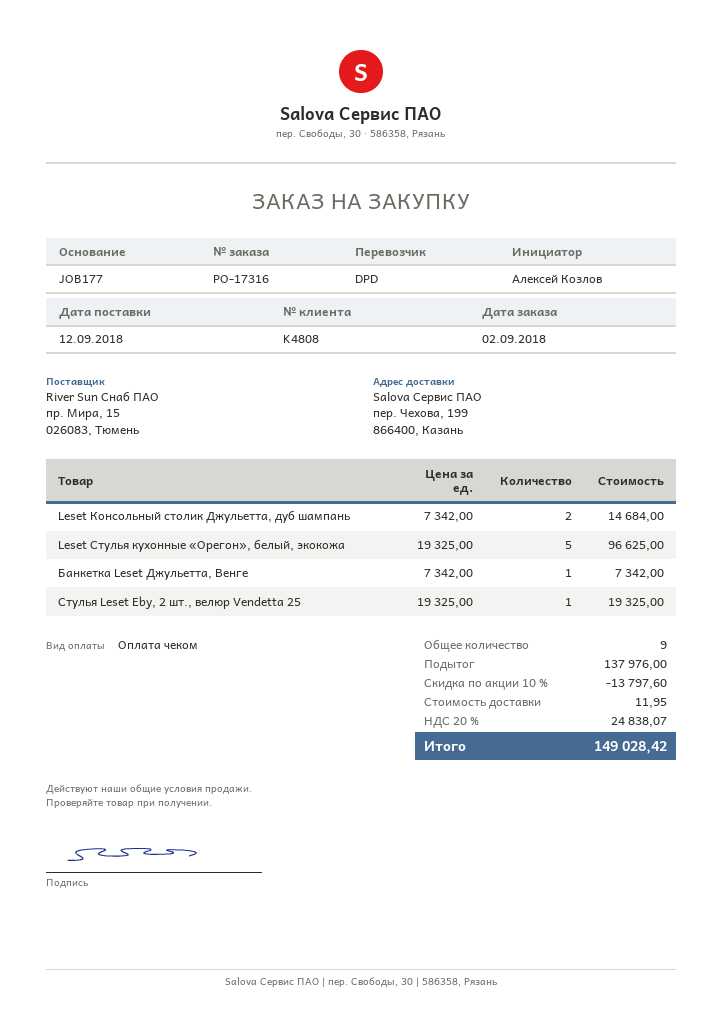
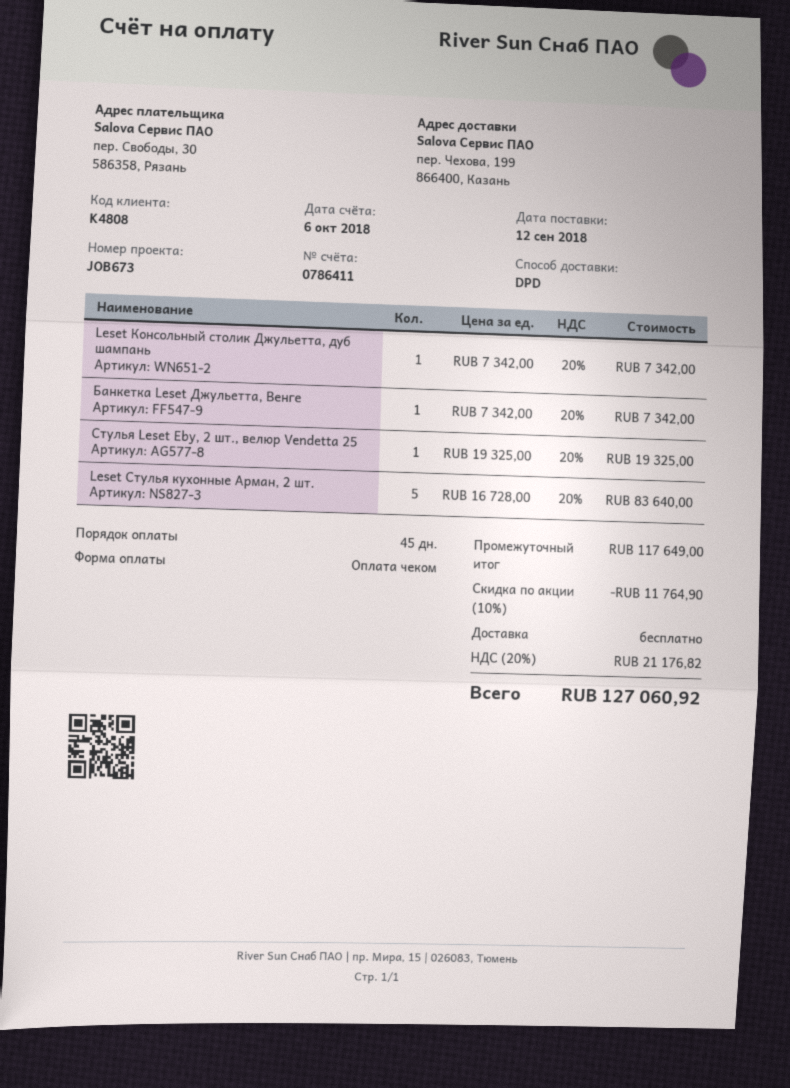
reference: JOB177 -> JOB673
Leset Консольный столик Джульетта, дуб шампань: 2 x 7342.00 = 14684.00 -> 1 x 7342.00 = 7342.00
Leset Стулья кухонные «Орегон», белый, экокожа: 5 x 19325.00 = 96625.00 -> none
Leset Стулья кухонные Арман, 2 шт.: none -> 5 x 16728.00 = 83640.00
subtotal: 137976.00 -> 117649.00
discount: 10% = 13797.60 -> 10% = 11764.90
shipping: 11.95 -> 0.00
tax: 20% = 24838.07 -> 20% = 21176.82
total: 149028.42 -> 127060.92

